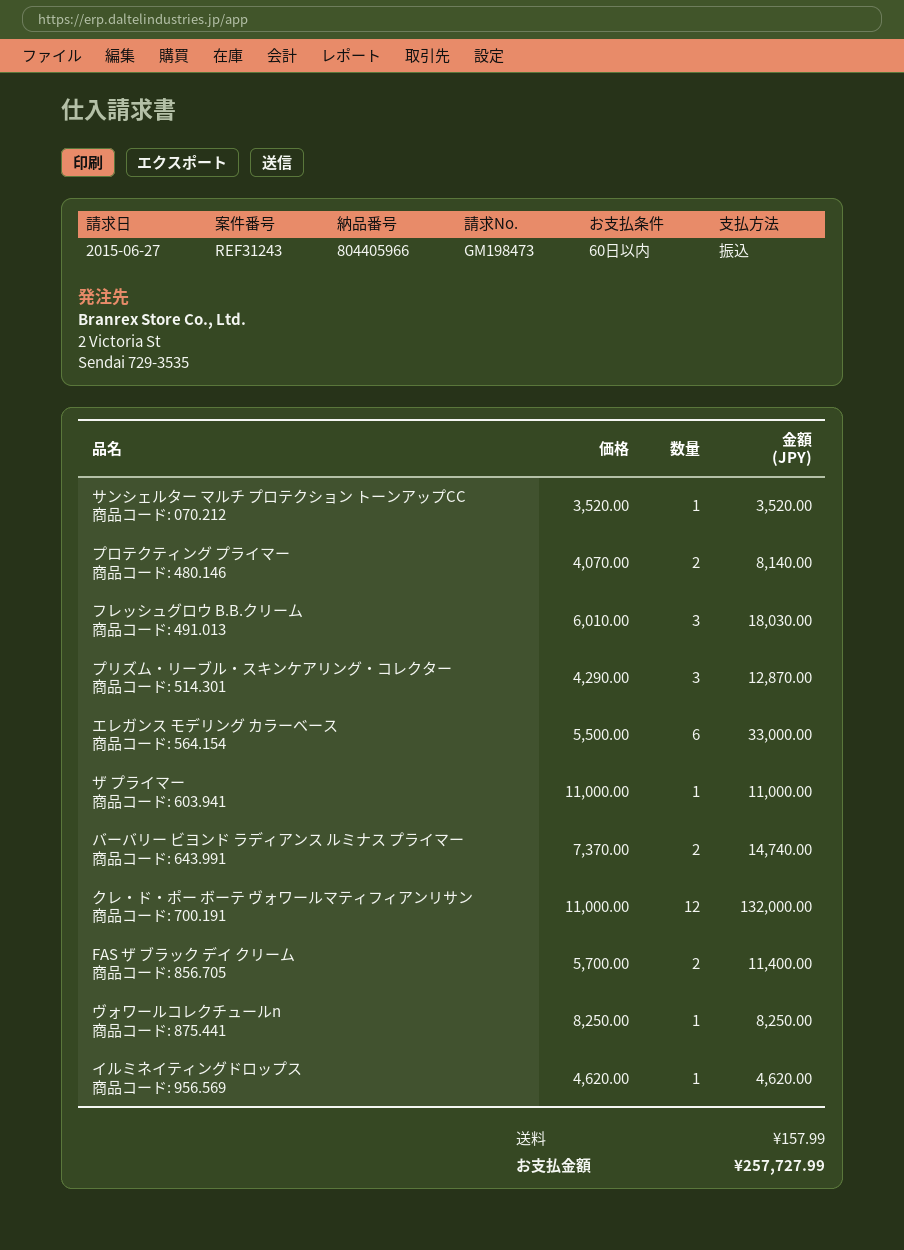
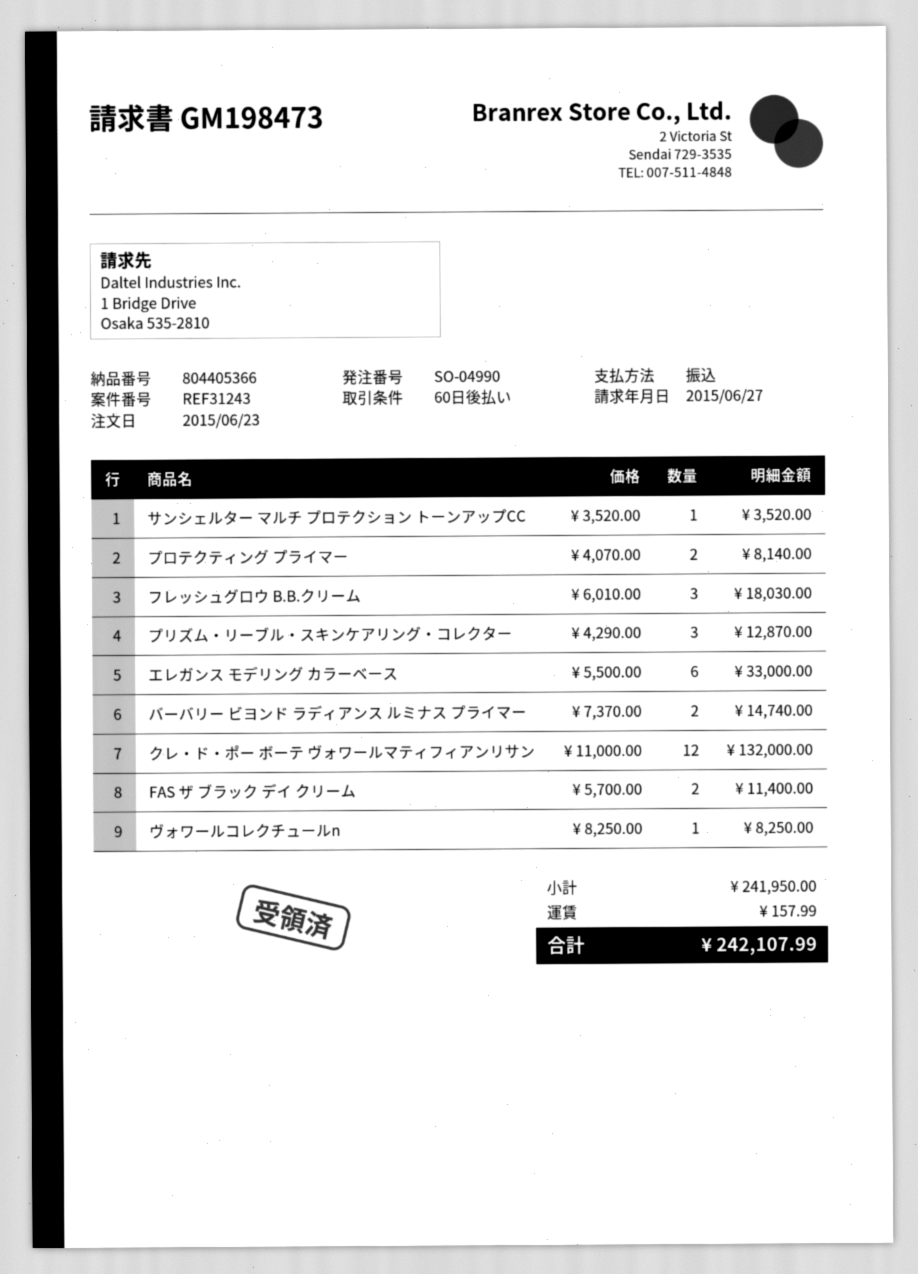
delivery note number: 804405966 -> 804405366
ザ プライマー: 1 x 11000.00 = 11000.00 -> none
イルミネイティングドロップス: 1 x 4620.00 = 4620.00 -> none
total: 257727.99 -> 242107.99

